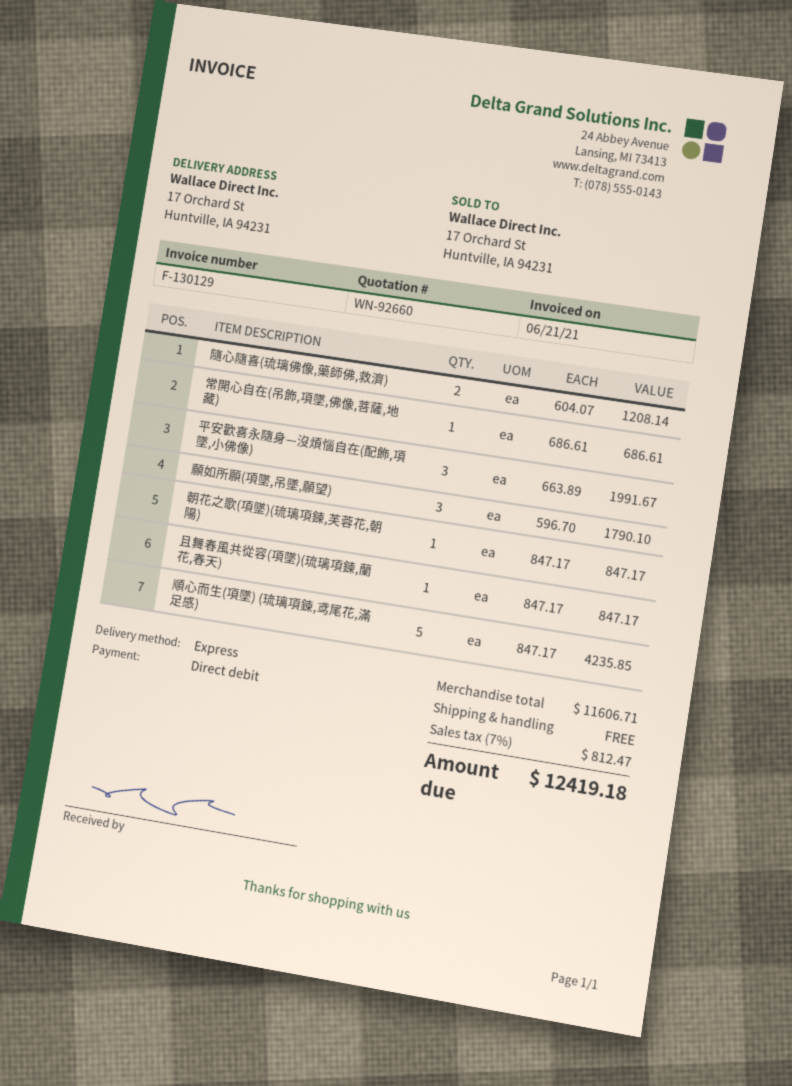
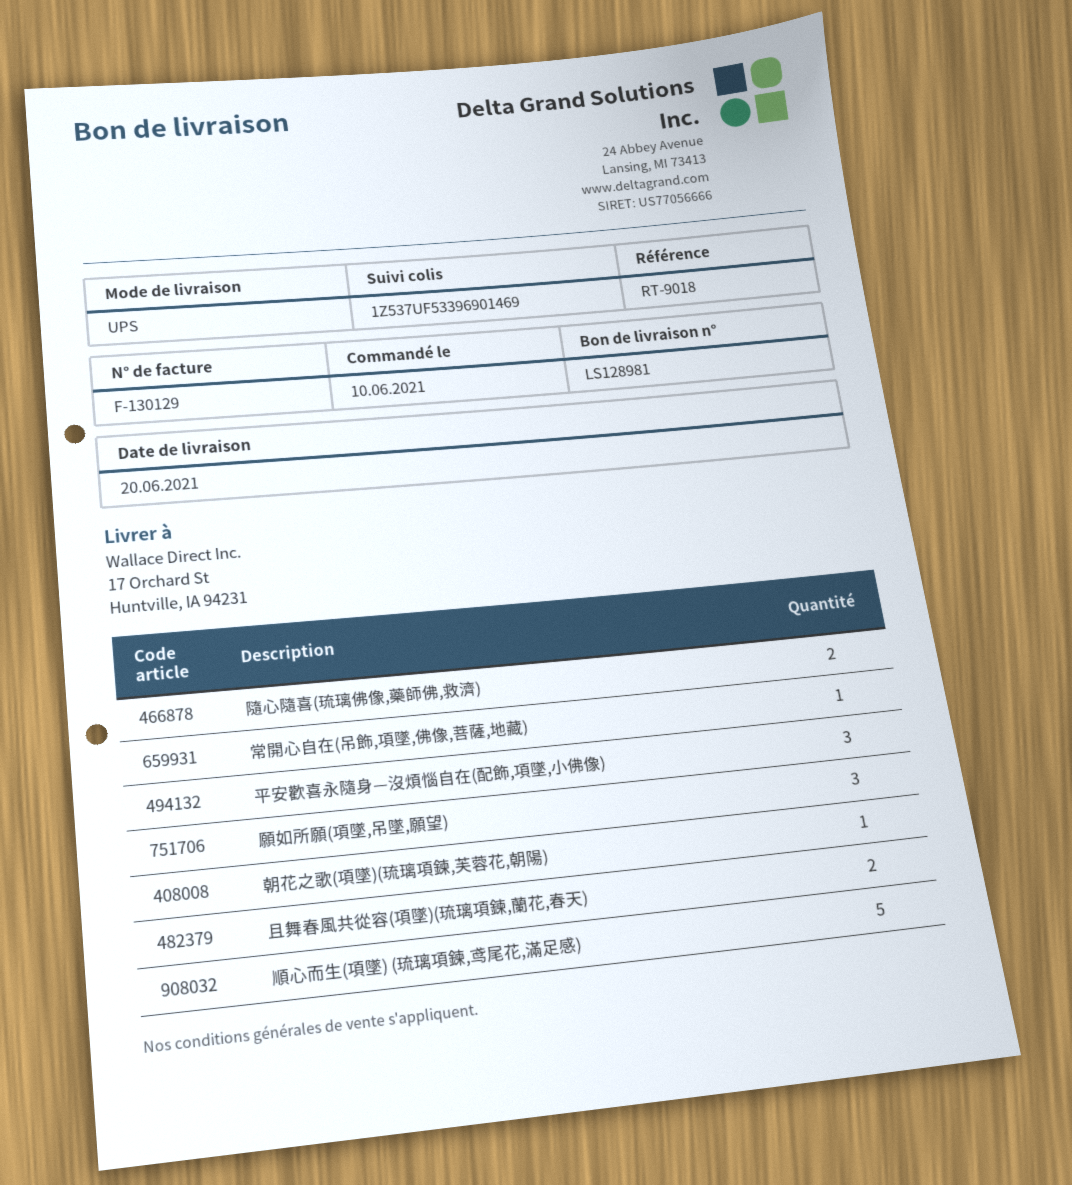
shipping method: express -> UPS
且舞春風共從容(項墜)(琉璃項鍊,蘭花,春天): 1 -> 2

